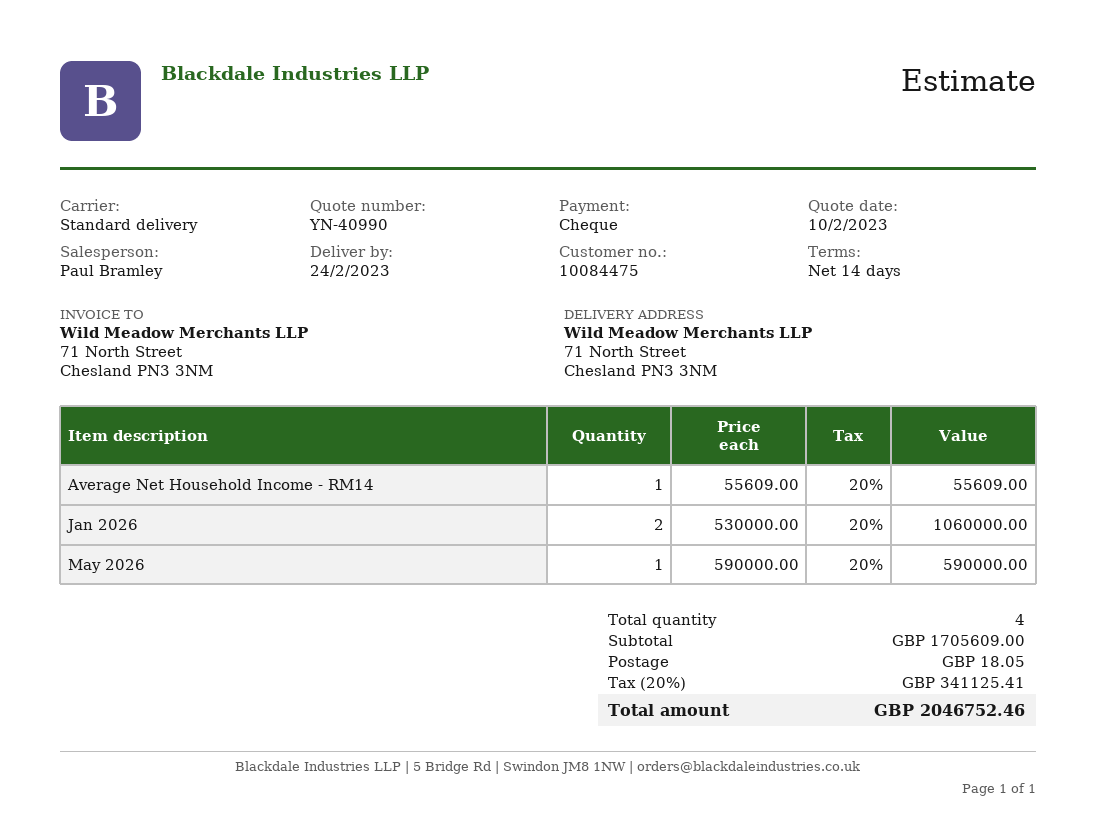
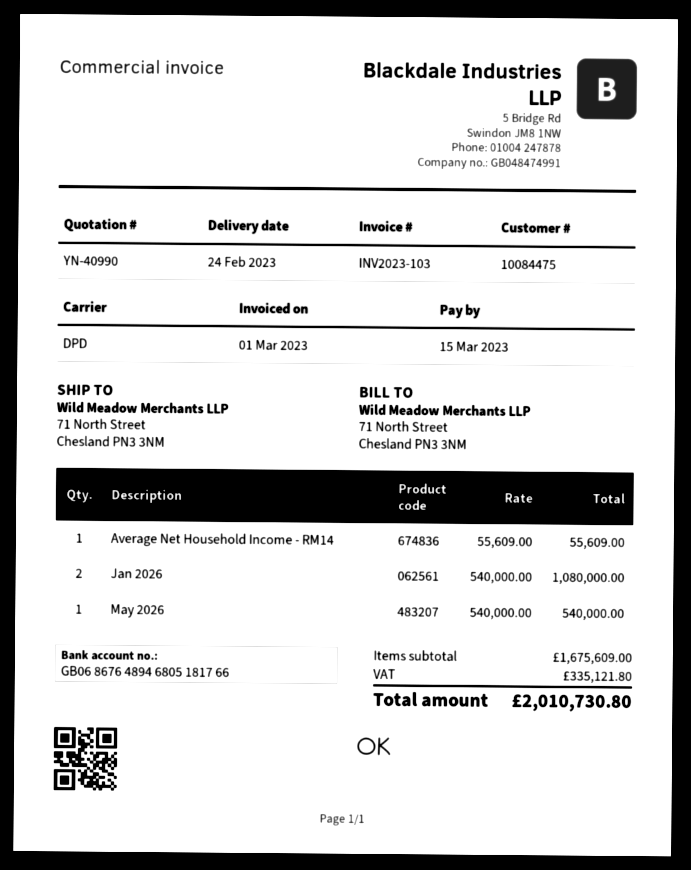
shipping method: standard -> DPD
Jan 2026: 2 x 530000.00 = 1060000.00 -> 2 x 540000.00 = 1080000.00
May 2026: 1 x 590000.00 = 590000.00 -> 1 x 540000.00 = 540000.00
subtotal: 1705609.00 -> 1675609.00
shipping: 18.05 -> none
tax: 341125.41 -> 335121.80
total: 2046752.46 -> 2010730.80

